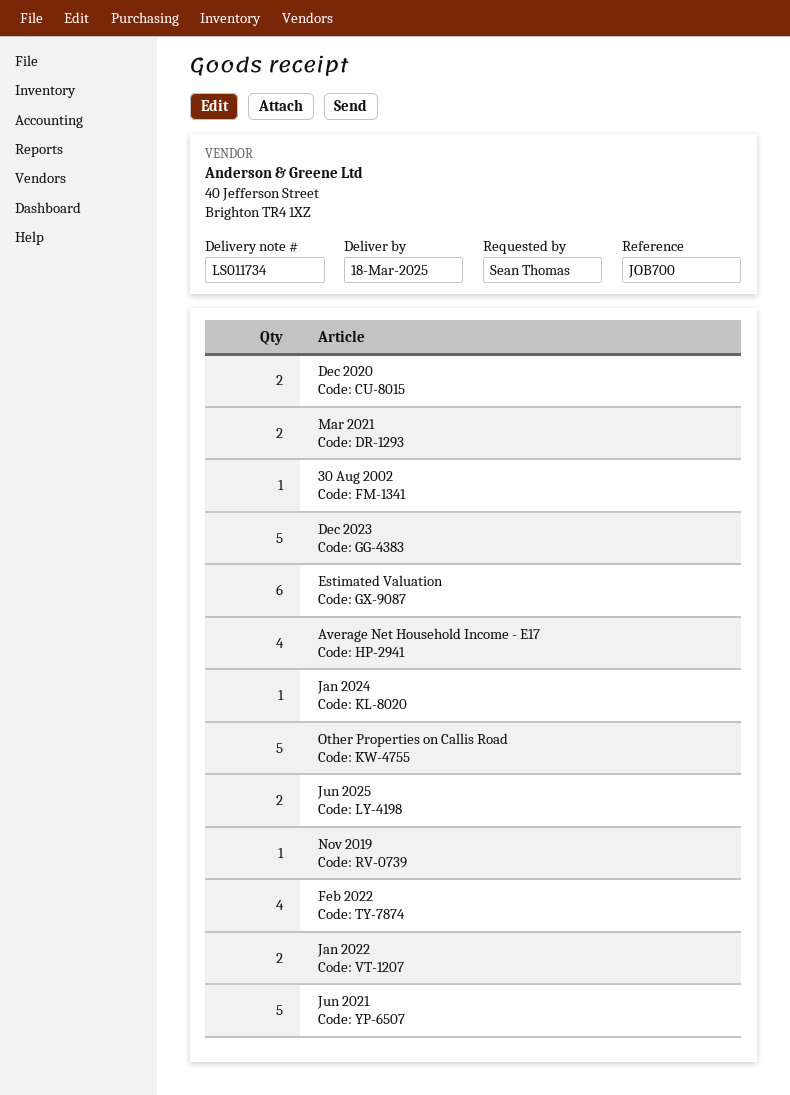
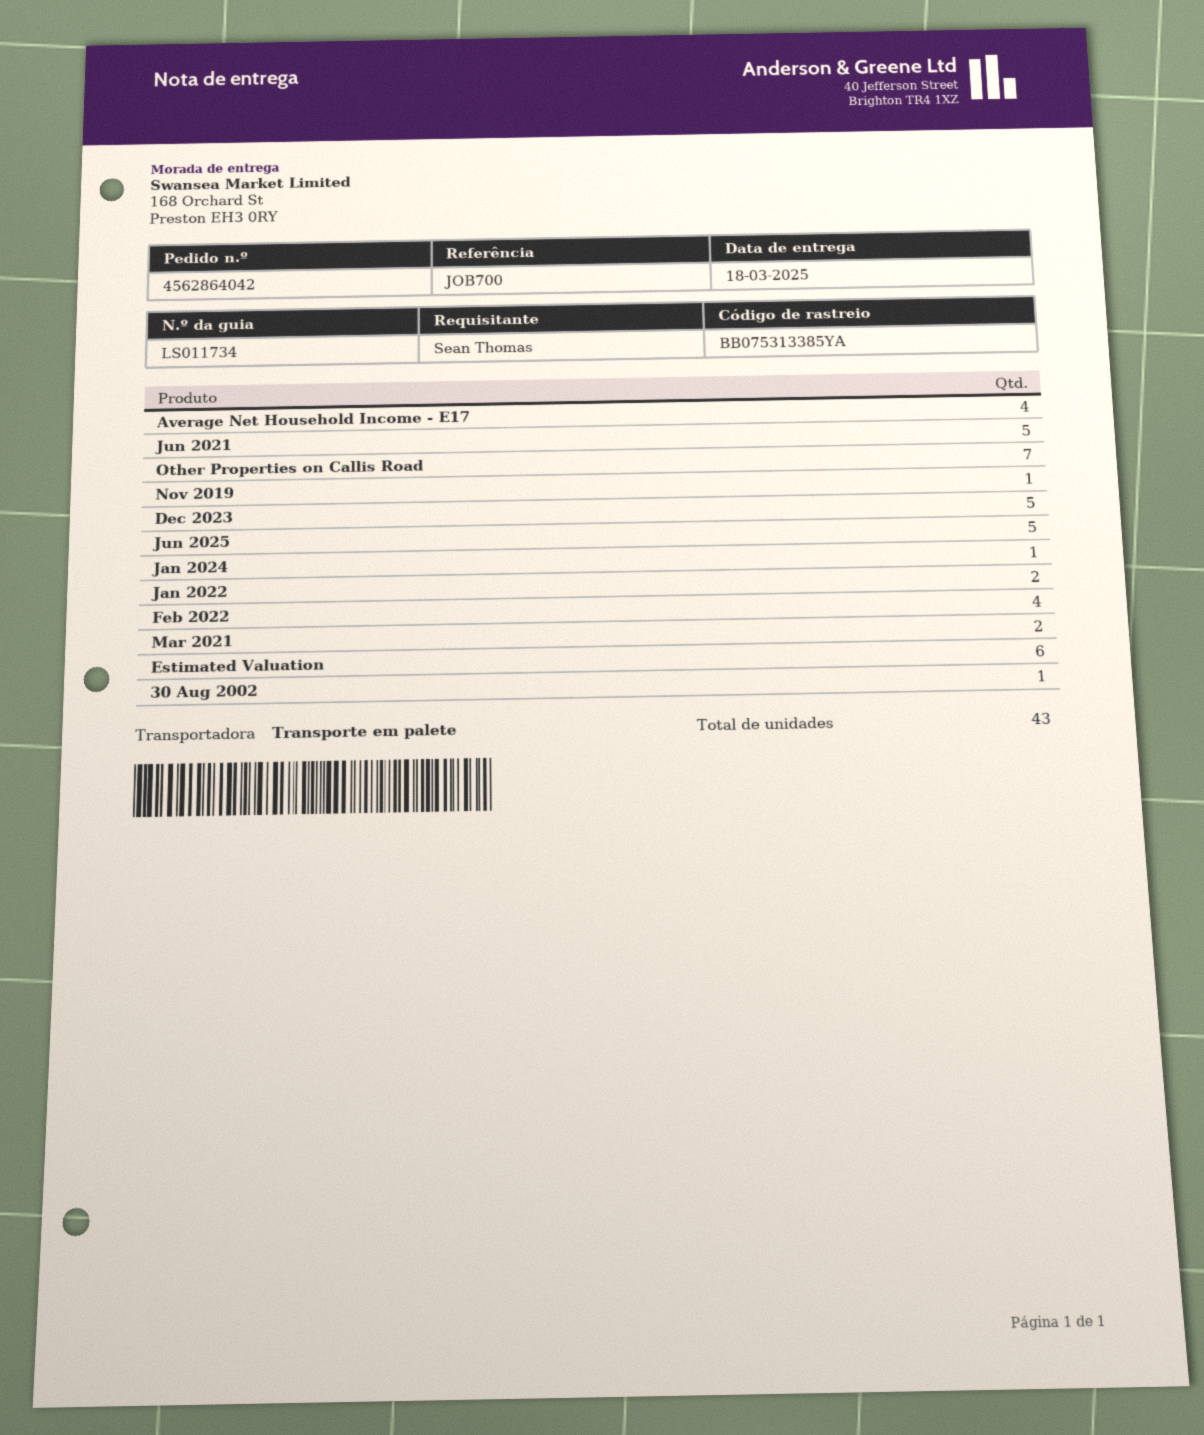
Dec 2020: 2 -> none
Other Properties on Callis Road: 5 -> 7
Jun 2025: 2 -> 5

